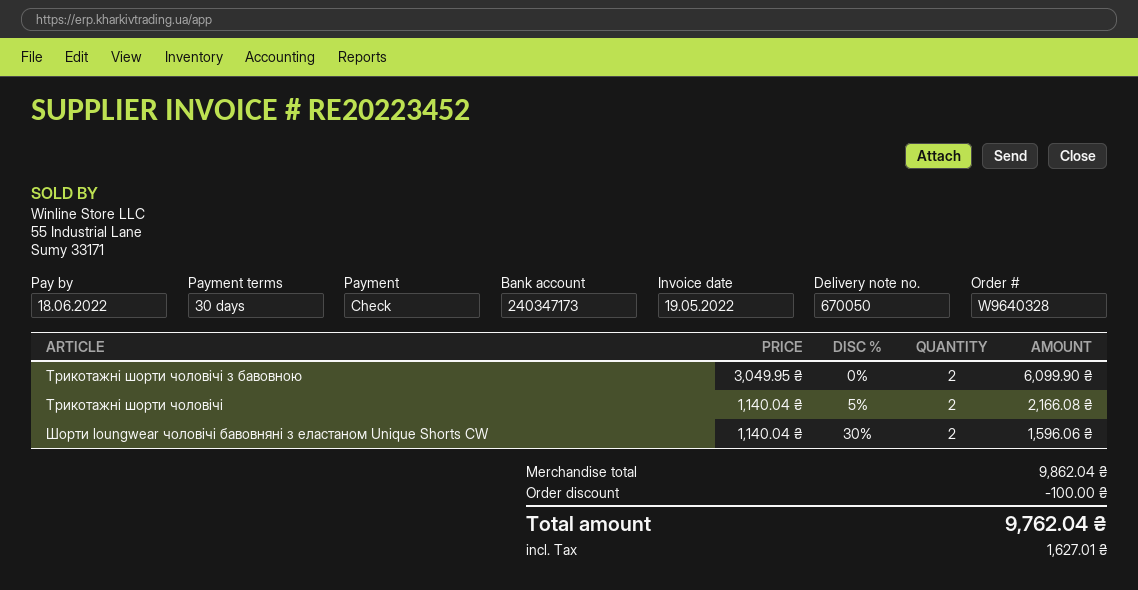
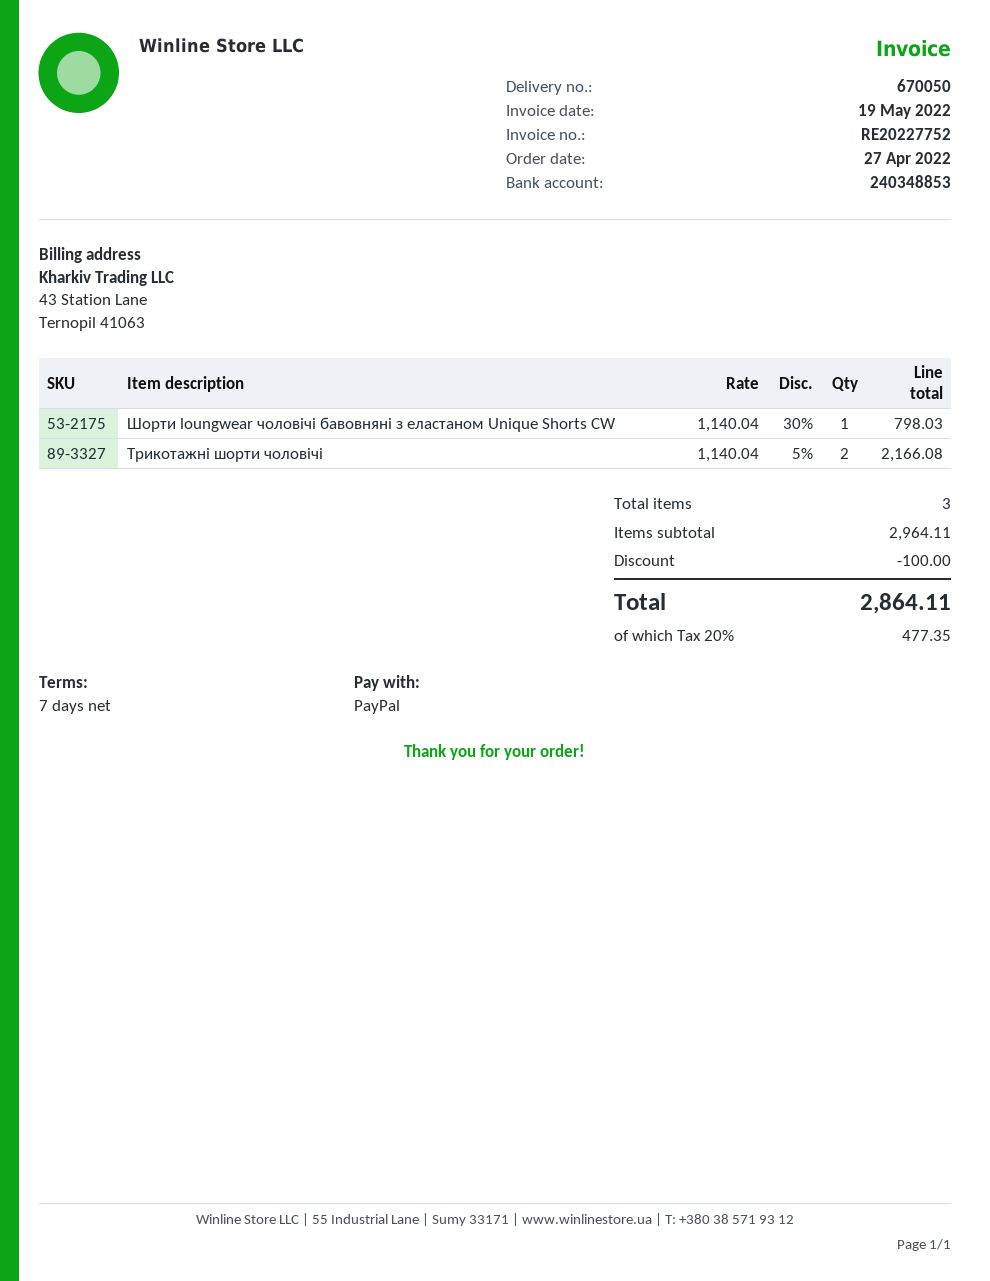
invoice number: RE20223452 -> RE20227752
payment terms: 30 days -> 7 days
payment method: cheque -> PayPal
bank account: 240347173 -> 240348853
Трикотажні шорти чоловічі з бавовною: 2 x 3049.95 = 6099.90 -> none
Шорти loungwear чоловічі бавовняні з еластаном Unique Shorts CW: 2 x 1140.04 - 30% = 1596.06 -> 1 x 1140.04 - 30% = 798.03
subtotal: 9862.04 -> 2964.11
tax: 1627.01 -> 477.35
total: 9762.04 -> 2864.11

